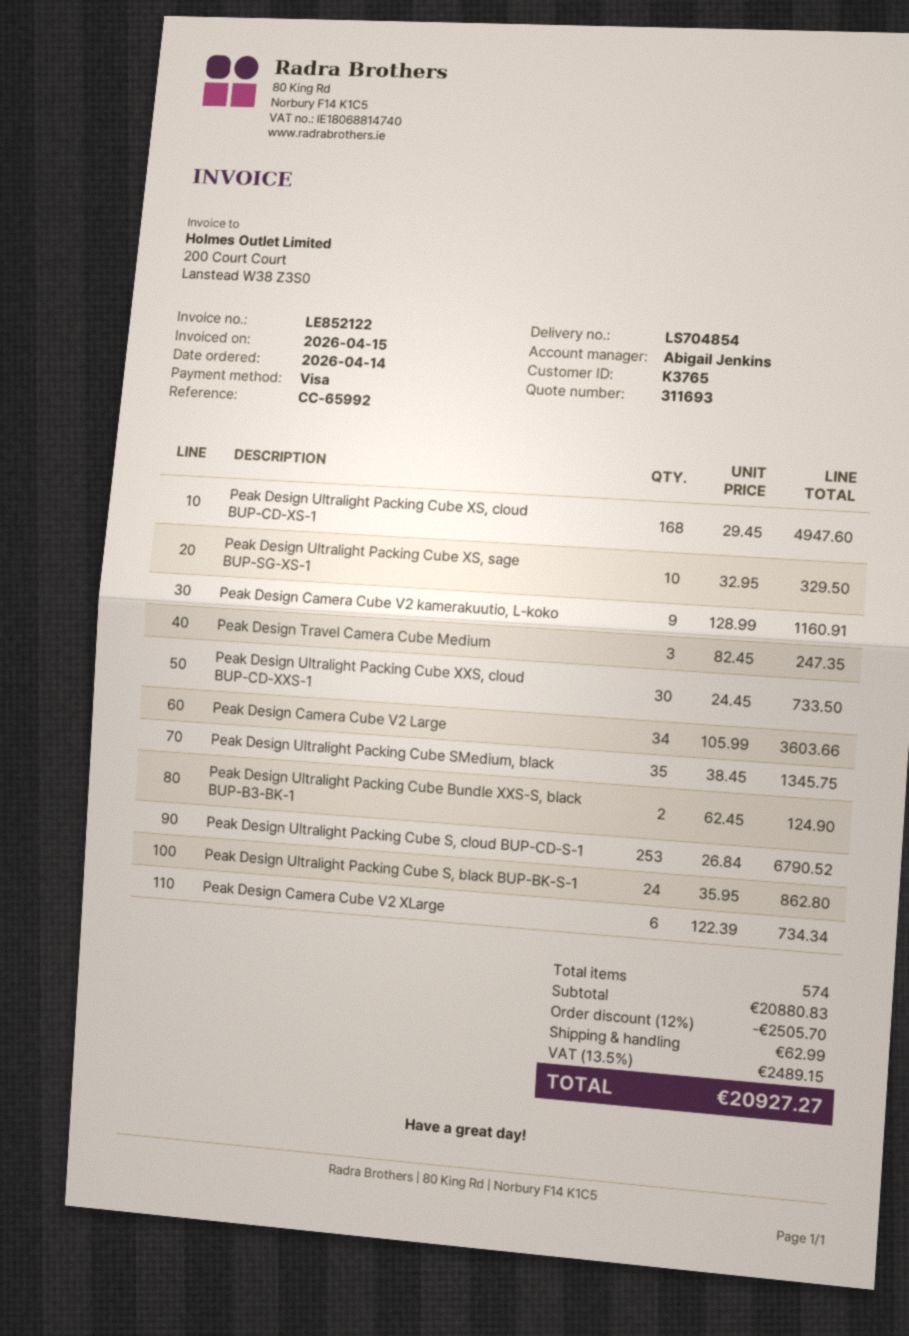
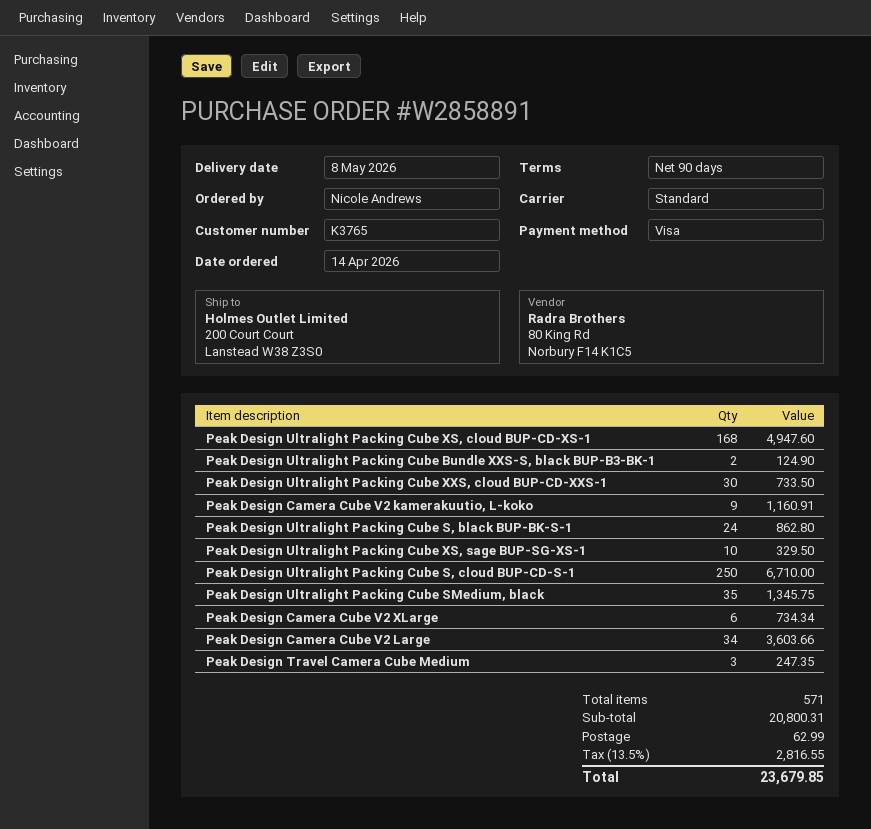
Peak Design Ultralight Packing Cube S, cloud BUP-CD-S-1: 253 for 6790.52 -> 250 for 6710.00
total quantity: 574 -> 571
subtotal: 20880.83 -> 20800.31
discount: 12% = 2505.70 -> none
tax: 13.5% = 2489.15 -> 13.5% = 2816.55
total: 20927.27 -> 23679.85

